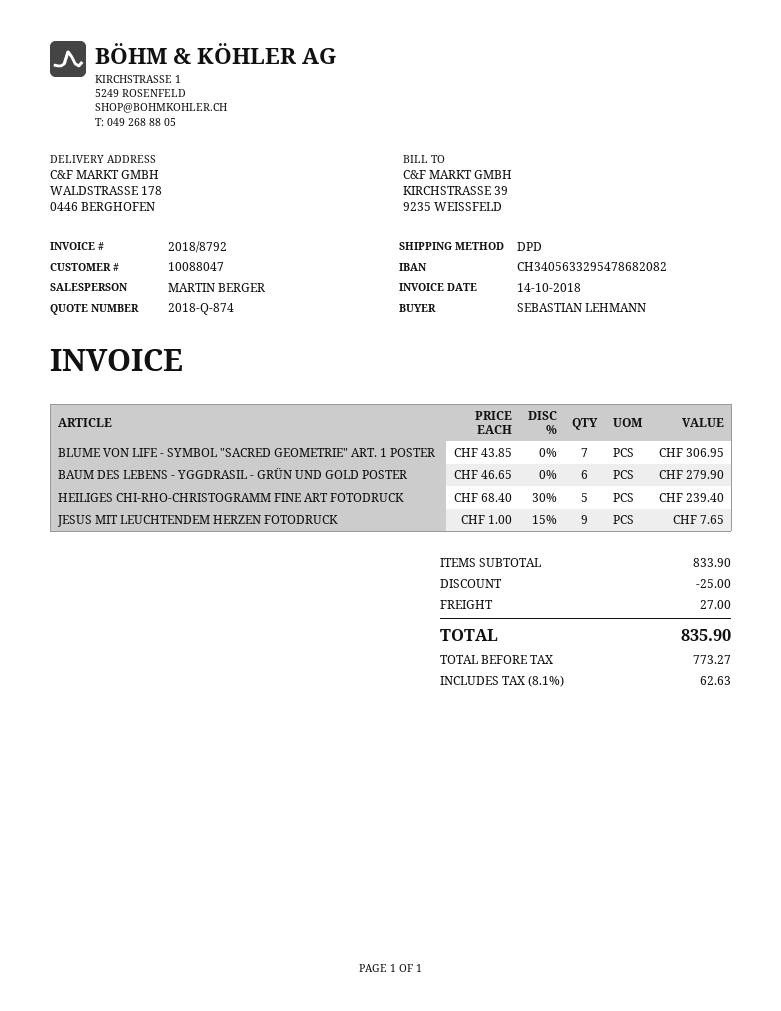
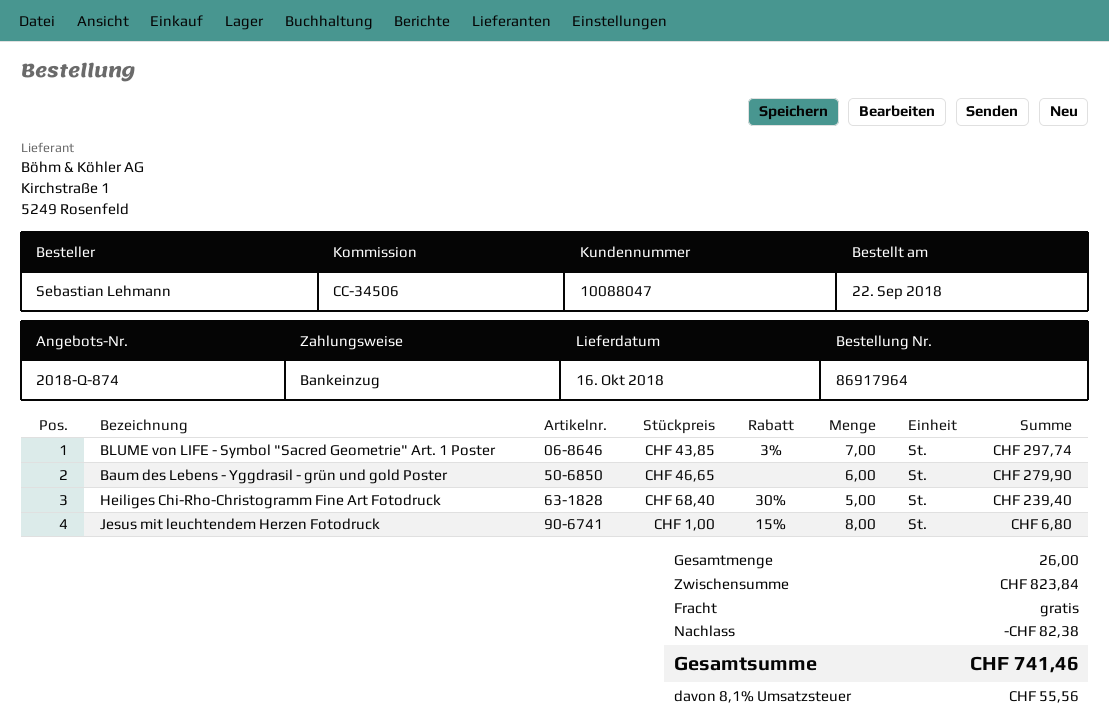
BLUME VON LIFE - SYMBOL "SACRED GEOMETRIE" ART. 1 POSTER: 7 x 43.85 = 306.95 -> 7 x 43.85 - 3% = 297.74
JESUS MIT LEUCHTENDEM HERZEN FOTODRUCK: 9 x 1.00 - 15% = 7.65 -> 8 x 1.00 - 15% = 6.80
subtotal: 833.90 -> 823.84
discount: 25.00 -> 82.38
shipping: 27.00 -> 0.00
tax: 8.1% = 62.63 -> 8.1% = 55.56
total: 835.90 -> 741.46

